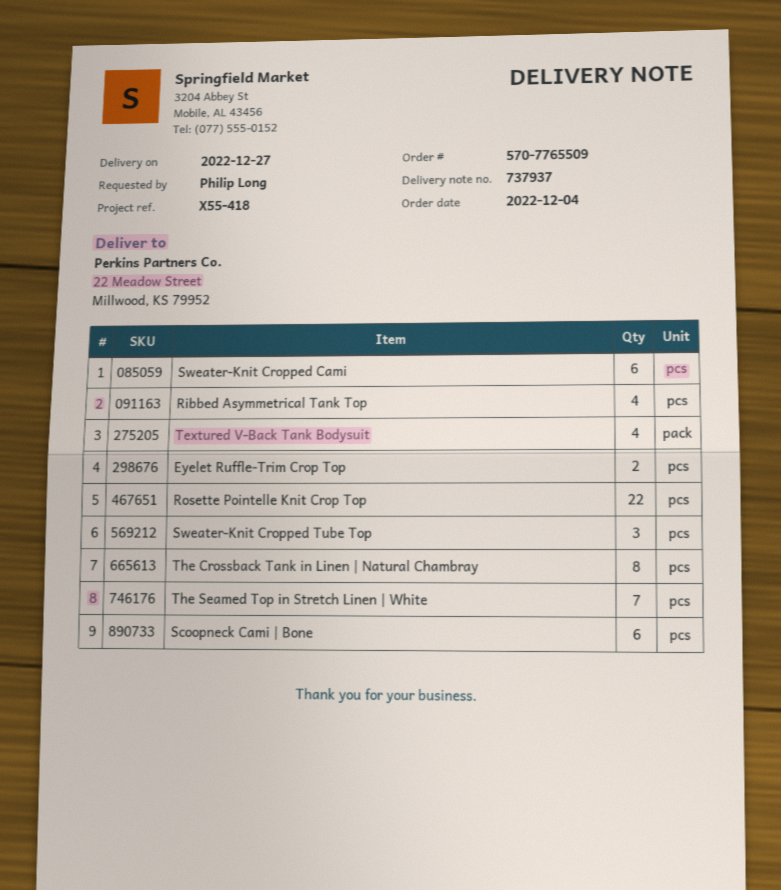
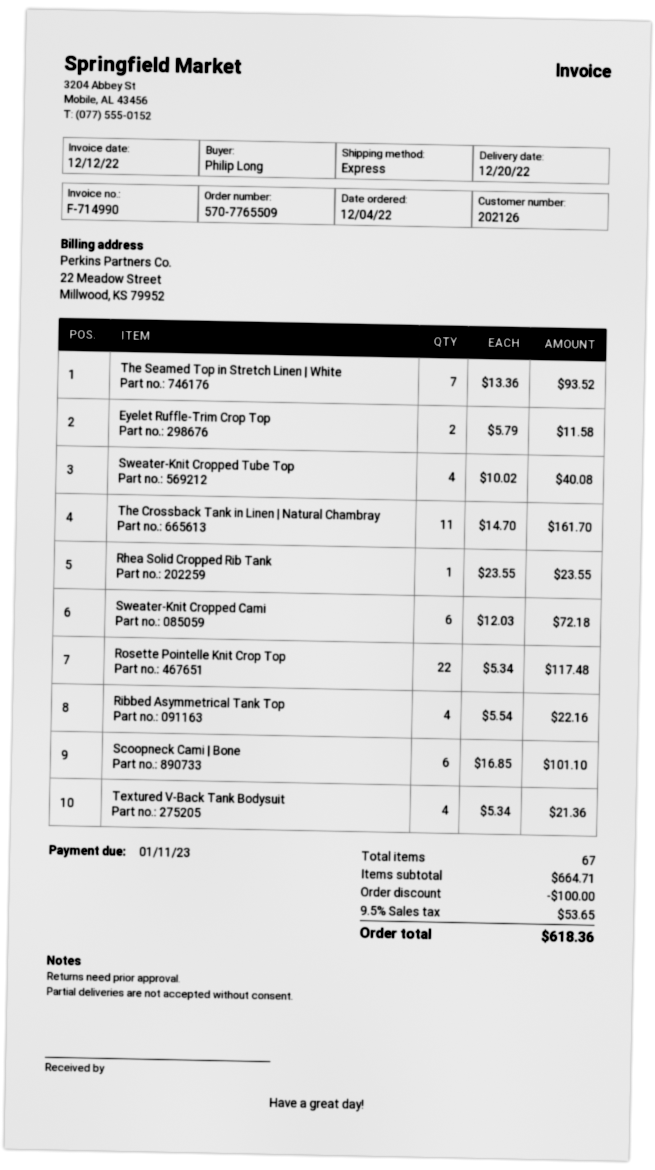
delivery date: 2022-12-27 -> 2022-12-20
Sweater-Knit Cropped Tube Top: 3 -> 4
The Crossback Tank in Linen | Natural Chambray: 8 -> 11
Rhea Solid Cropped Rib Tank: none -> 1

